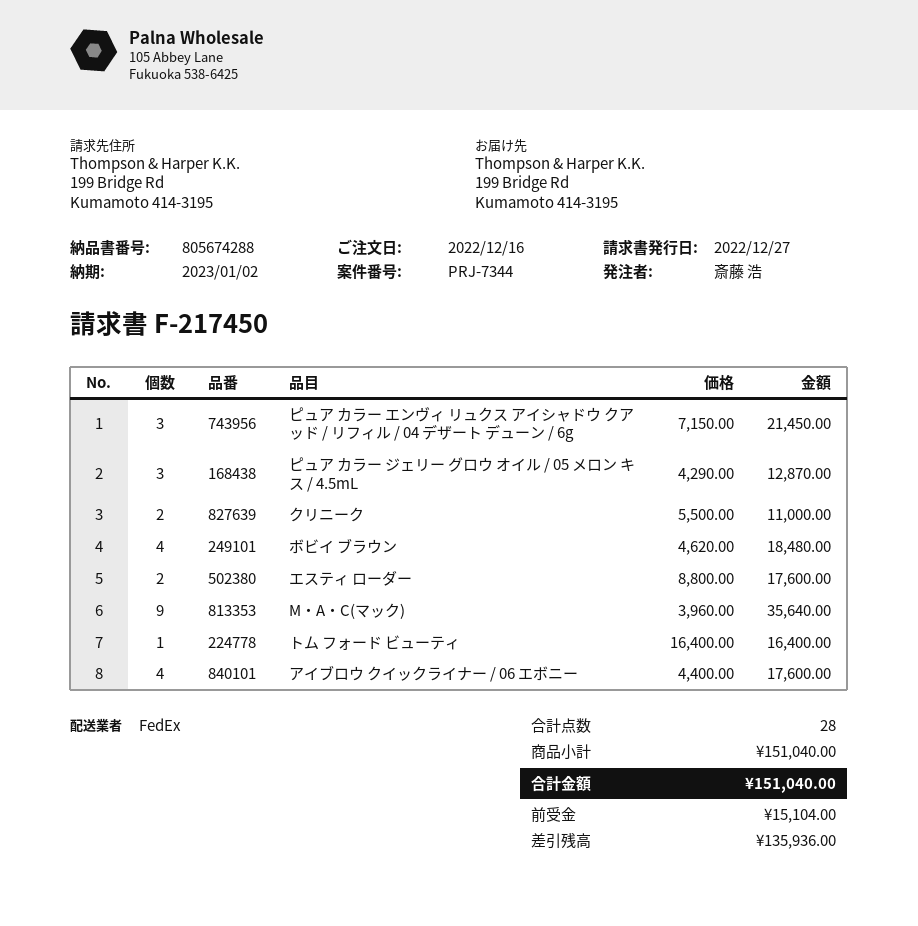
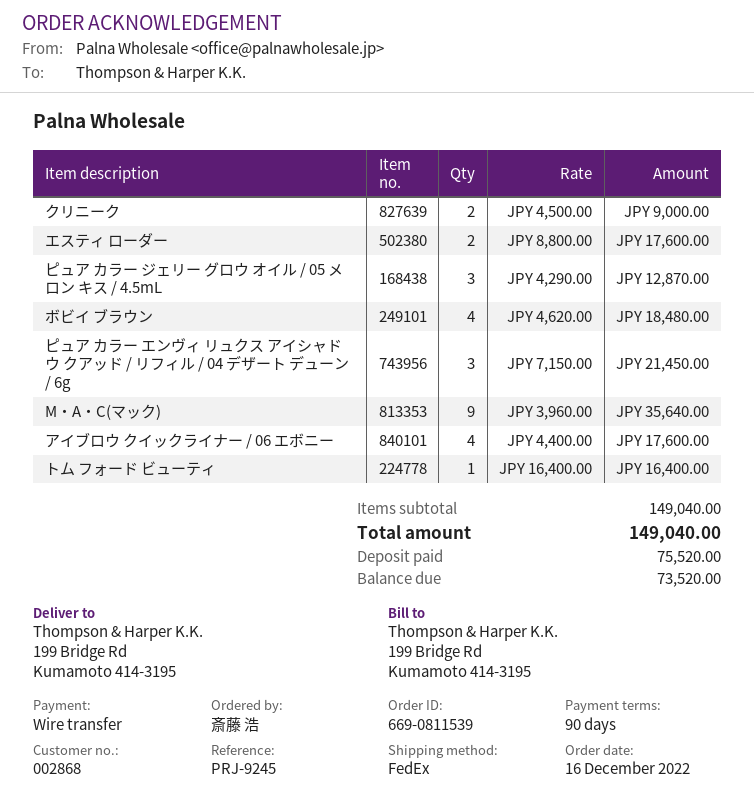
reference: PRJ-7344 -> PRJ-9245
クリニーク: 2 x 5500.00 = 11000.00 -> 2 x 4500.00 = 9000.00
subtotal: 151040.00 -> 149040.00
total: 151040.00 -> 149040.00
deposit: 15104.00 -> 75520.00
balance: 135936.00 -> 73520.00

